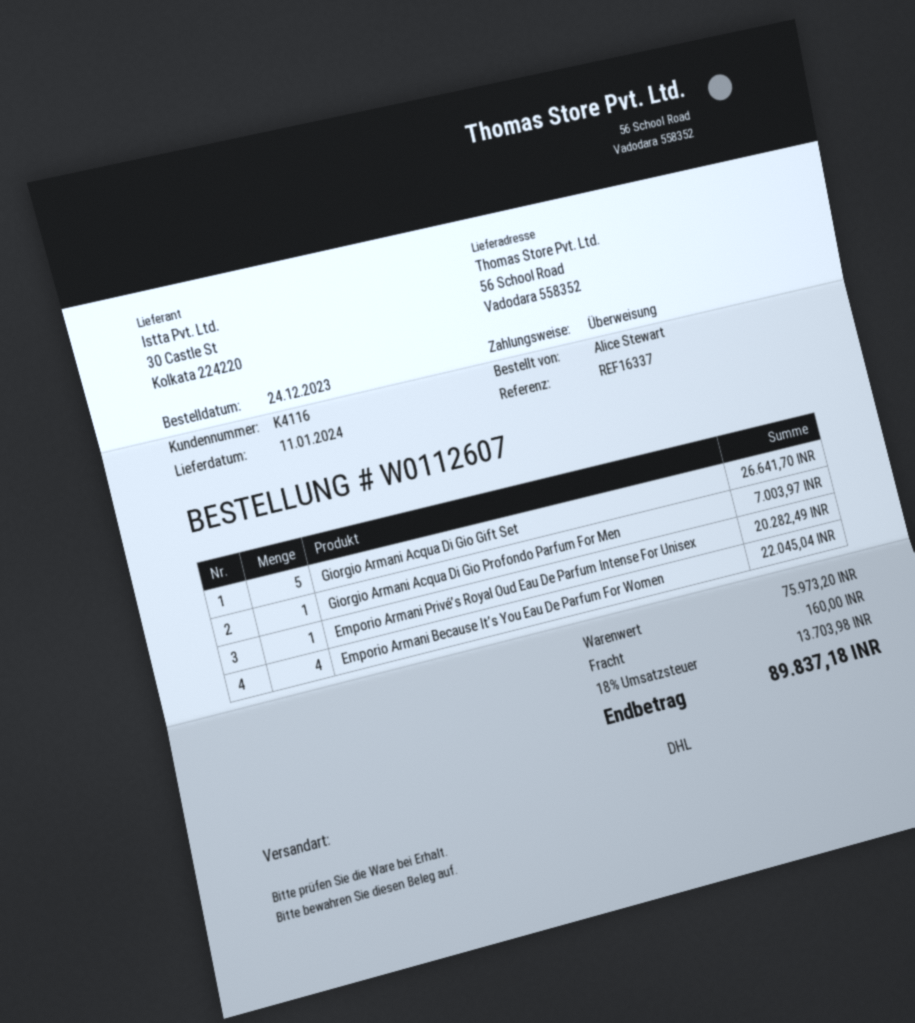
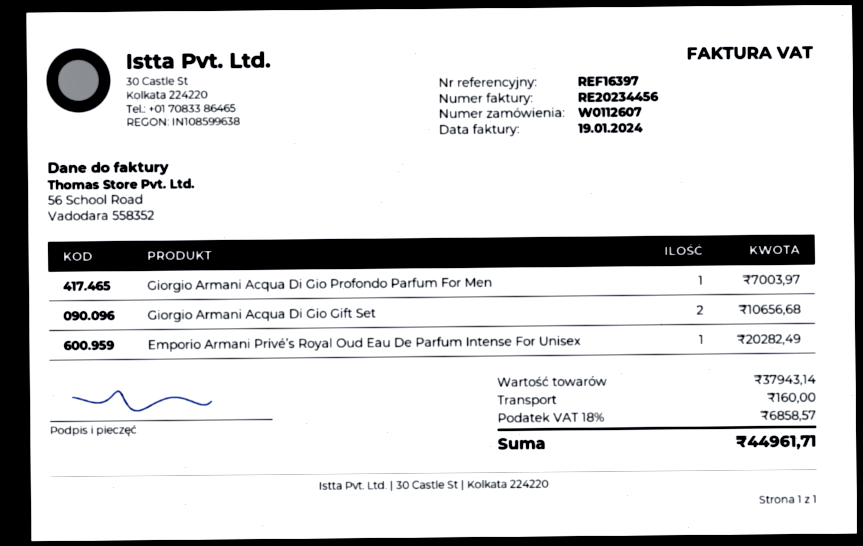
reference: REF16337 -> REF16397
Giorgio Armani Acqua Di Gio Gift Set: 5 for 26641.70 -> 2 for 10656.68
Emporio Armani Because It’s You Eau De Parfum For Women: 4 for 22045.04 -> none
subtotal: 75973.20 -> 37943.14
tax: 18% = 13703.98 -> 18% = 6858.57
total: 89837.18 -> 44961.71

